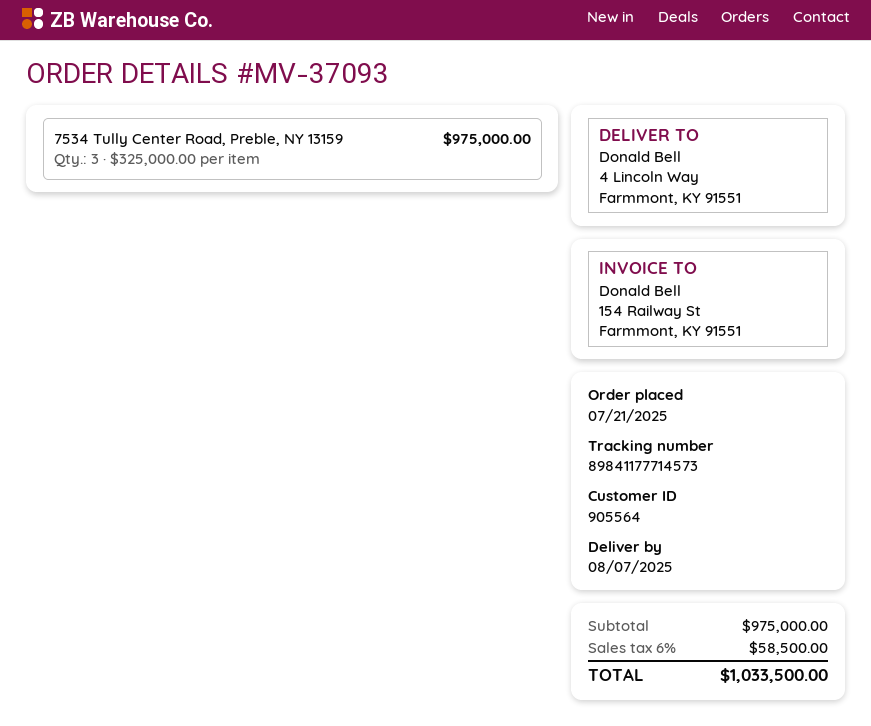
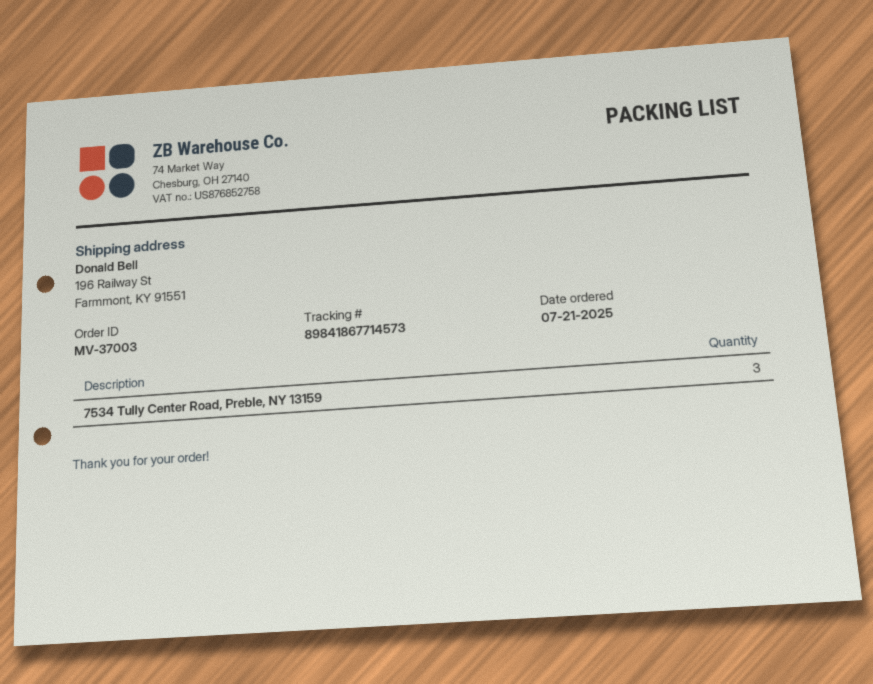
order number: MV-37093 -> MV-37003
tracking number: 89841177714573 -> 89841867714573
ship to: 4 Lincoln Way, Farmmont, KY 91551 -> 196 Railway St, Farmmont, KY 91551

